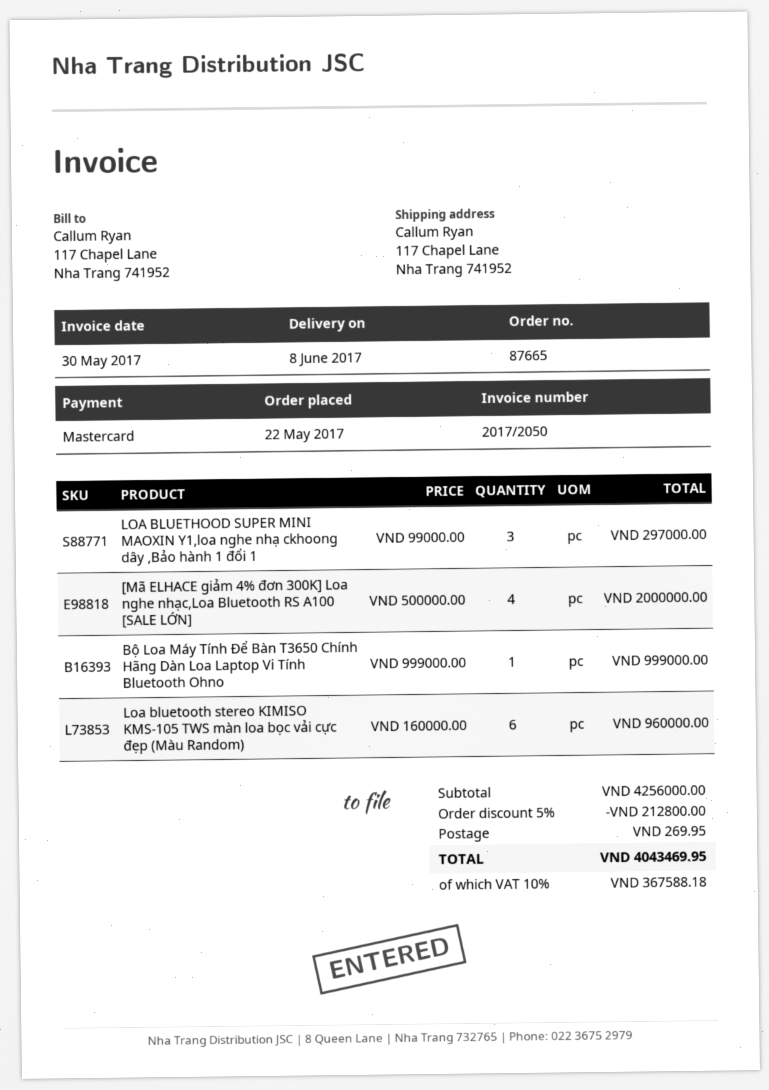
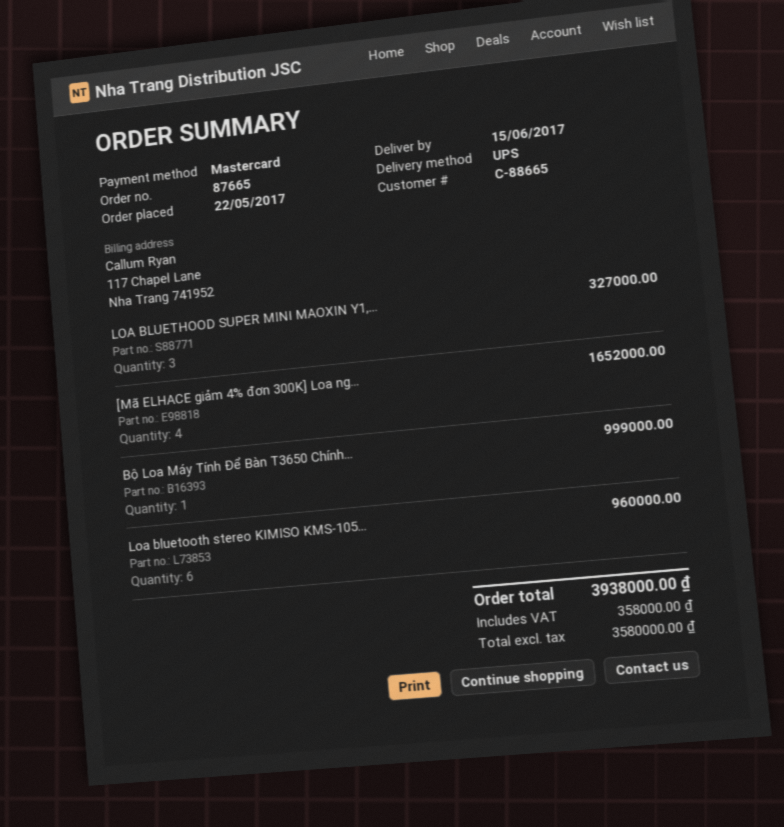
delivery date: 2017-06-08 -> 2017-06-15
LOA BLUETHOOD SUPER MINI MAOXIN Y1,loa nghe nhạ ckhoong dây ,Bảo hành 1 đổi 1: 3 for 297000.00 -> 3 for 327000.00
[Mã ELHACE giảm 4% đơn 300K] Loa nghe nhạc,Loa Bluetooth RS A100 [SALE LỚN]: 4 for 2000000.00 -> 4 for 1652000.00
discount: 5% = 212800.00 -> none
shipping: 269.95 -> none
tax: 367588.18 -> 358000.00
total: 4043469.95 -> 3938000.00

